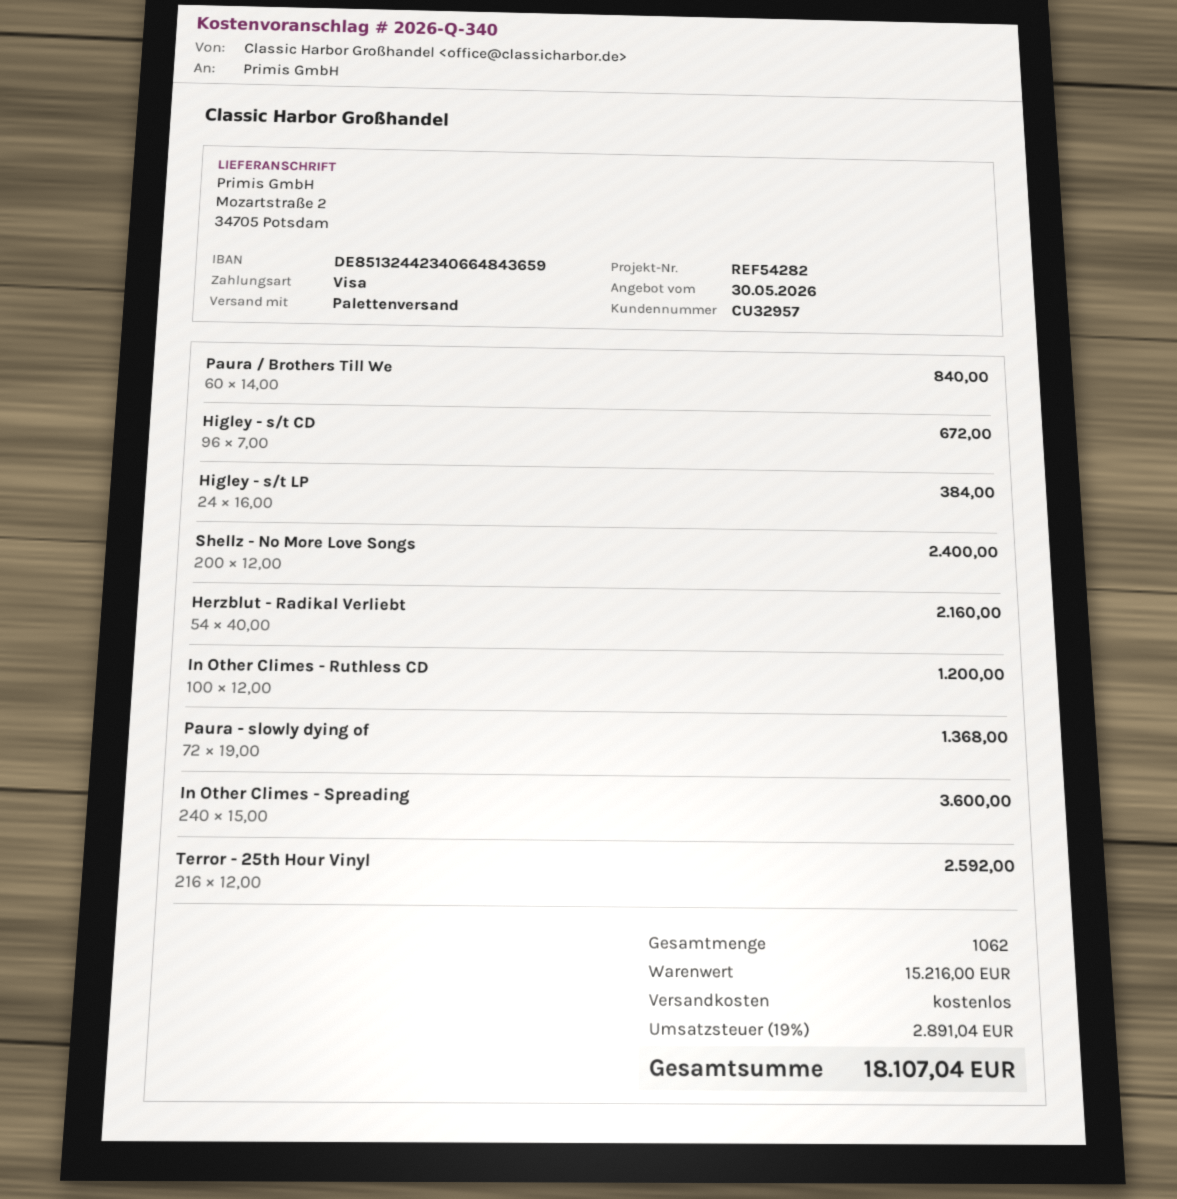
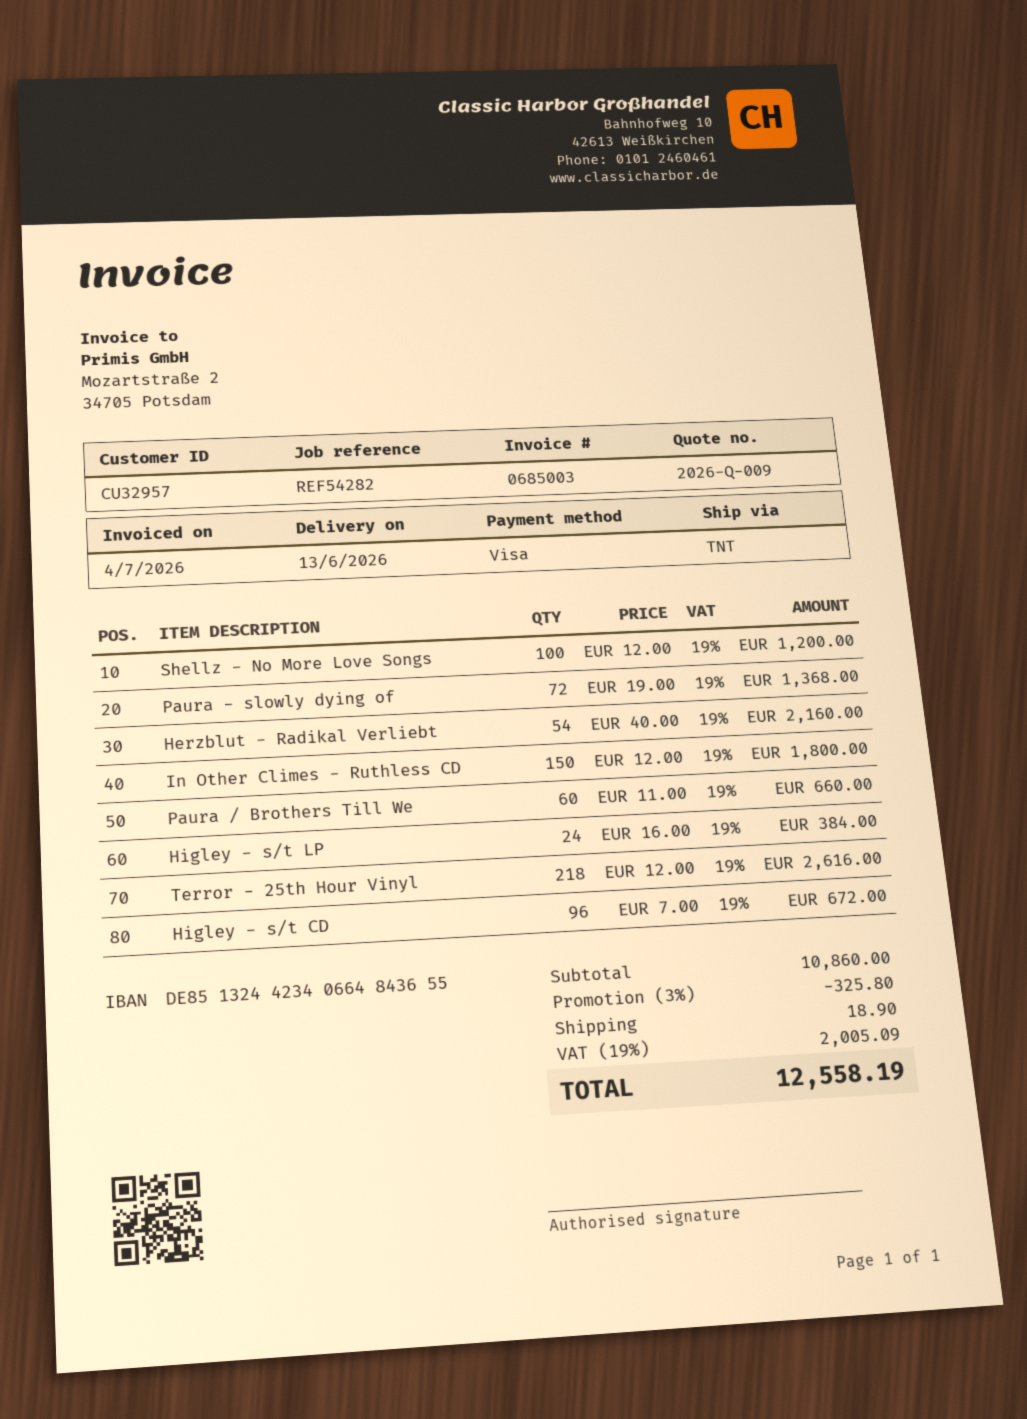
quote number: 2026-Q-340 -> 2026-Q-009
bank account: DE85132442340664843659 -> DE85132442340664843655
shipping method: pallet freight -> TNT
Paura / Brothers Till We: 60 x 14.00 = 840.00 -> 60 x 11.00 = 660.00
Shellz - No More Love Songs: 200 x 12.00 = 2400.00 -> 100 x 12.00 = 1200.00
In Other Climes - Ruthless CD: 100 x 12.00 = 1200.00 -> 150 x 12.00 = 1800.00
In Other Climes - Spreading: 240 x 15.00 = 3600.00 -> none
Terror - 25th Hour Vinyl: 216 x 12.00 = 2592.00 -> 218 x 12.00 = 2616.00
subtotal: 15216.00 -> 10860.00
discount: none -> 3% = 325.80
shipping: 0.00 -> 18.90
tax: 19% = 2891.04 -> 19% = 2005.09
total: 18107.04 -> 12558.19

